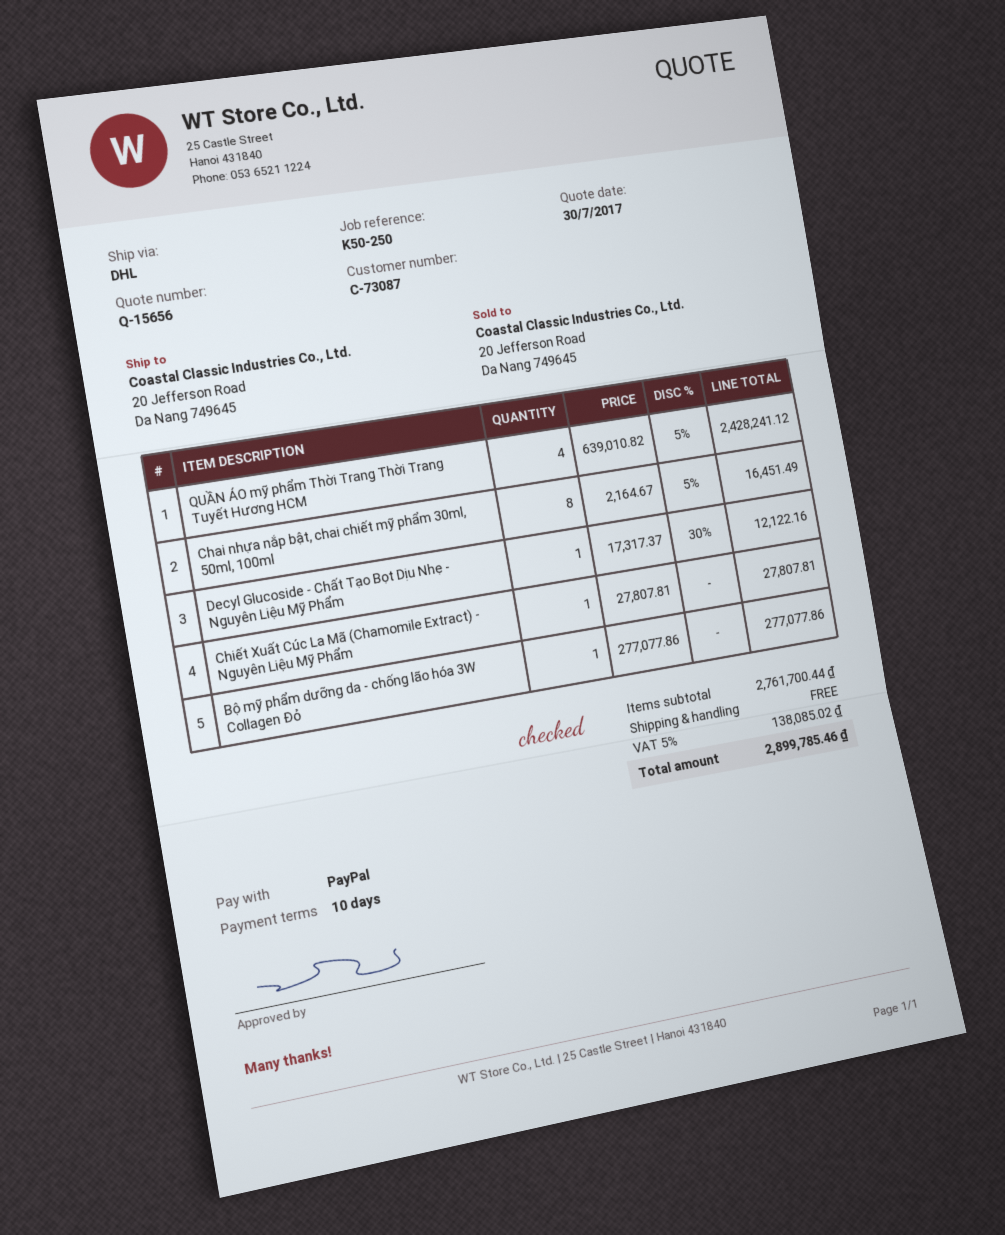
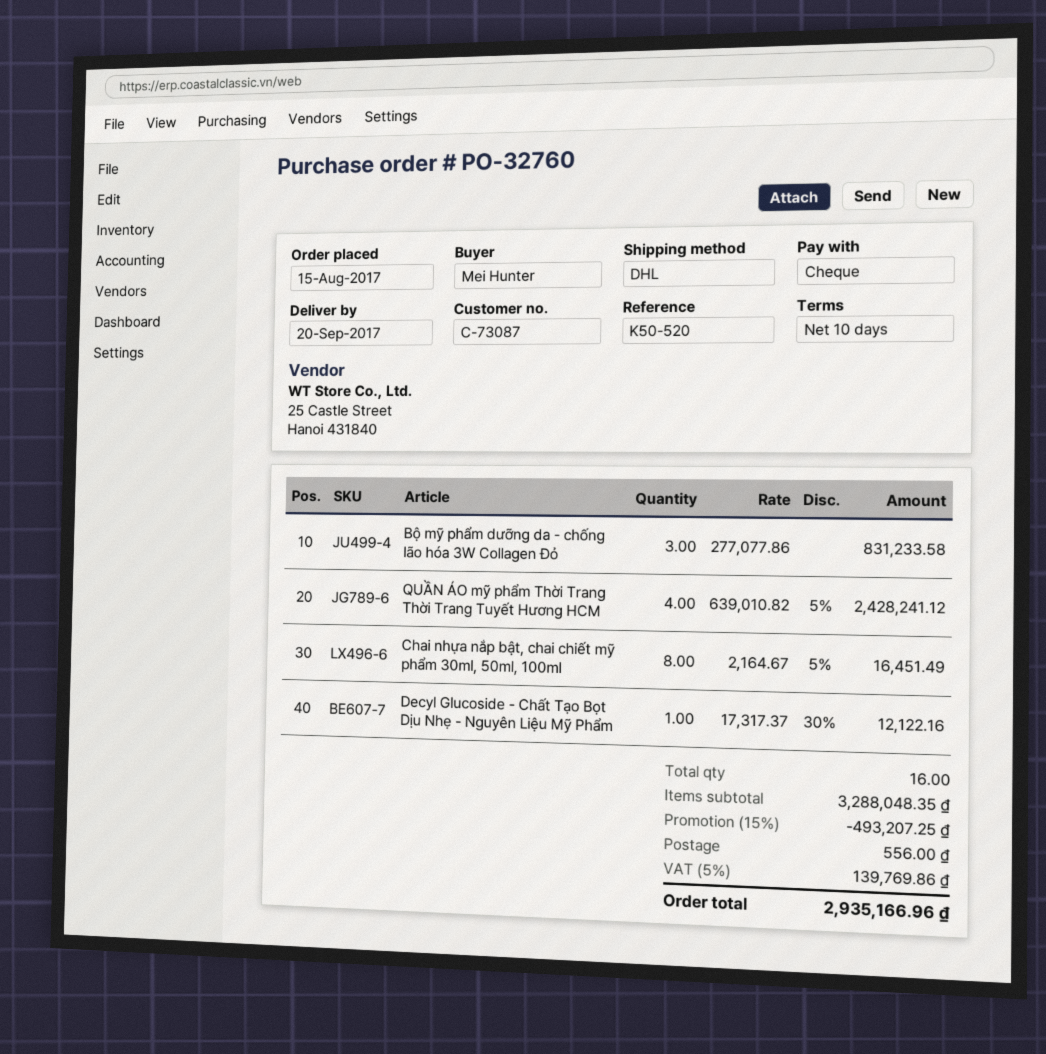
reference: K50-250 -> K50-520
payment method: PayPal -> cheque
Chiết Xuất Cúc La Mã (Chamomile Extract) - Nguyên Liệu Mỹ Phẩm: 1 x 27807.81 = 27807.81 -> none
Bộ mỹ phẩm dưỡng da - chống lão hóa 3W Collagen Đỏ: 1 x 277077.86 = 277077.86 -> 3 x 277077.86 = 831233.58
subtotal: 2761700.44 -> 3288048.35
discount: none -> 15% = 493207.25
shipping: 0.00 -> 556.00
tax: 5% = 138085.02 -> 5% = 139769.86
total: 2899785.46 -> 2935166.96

